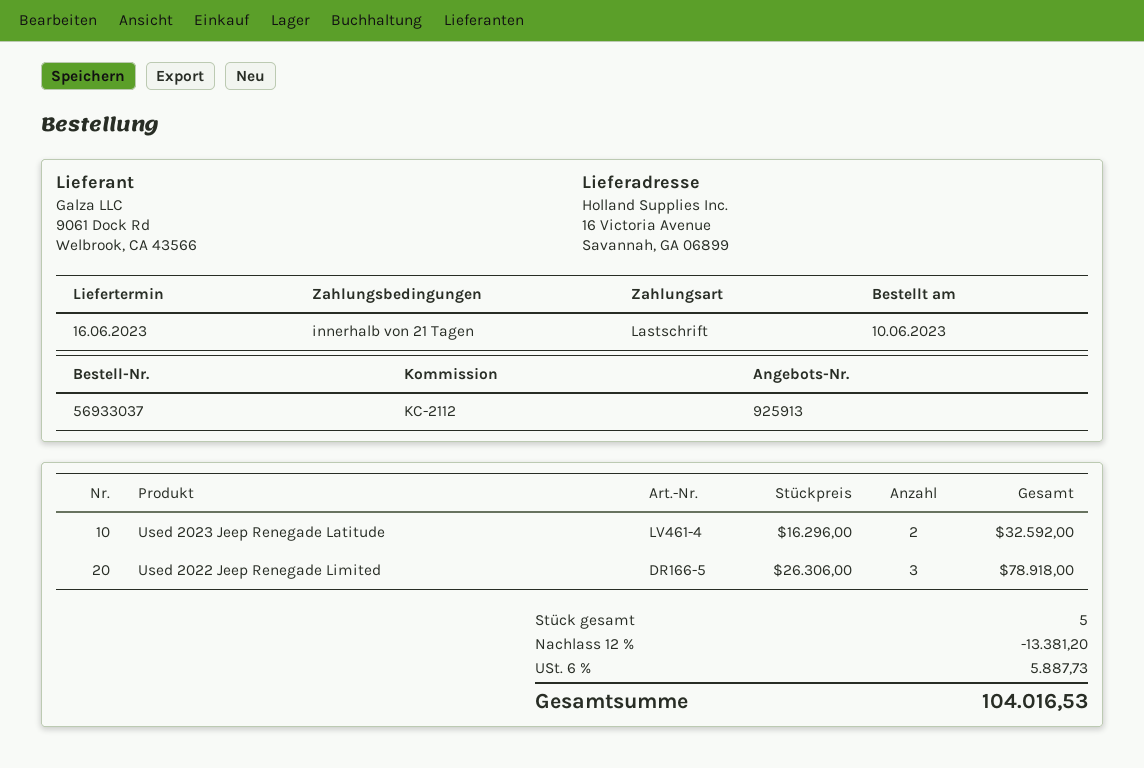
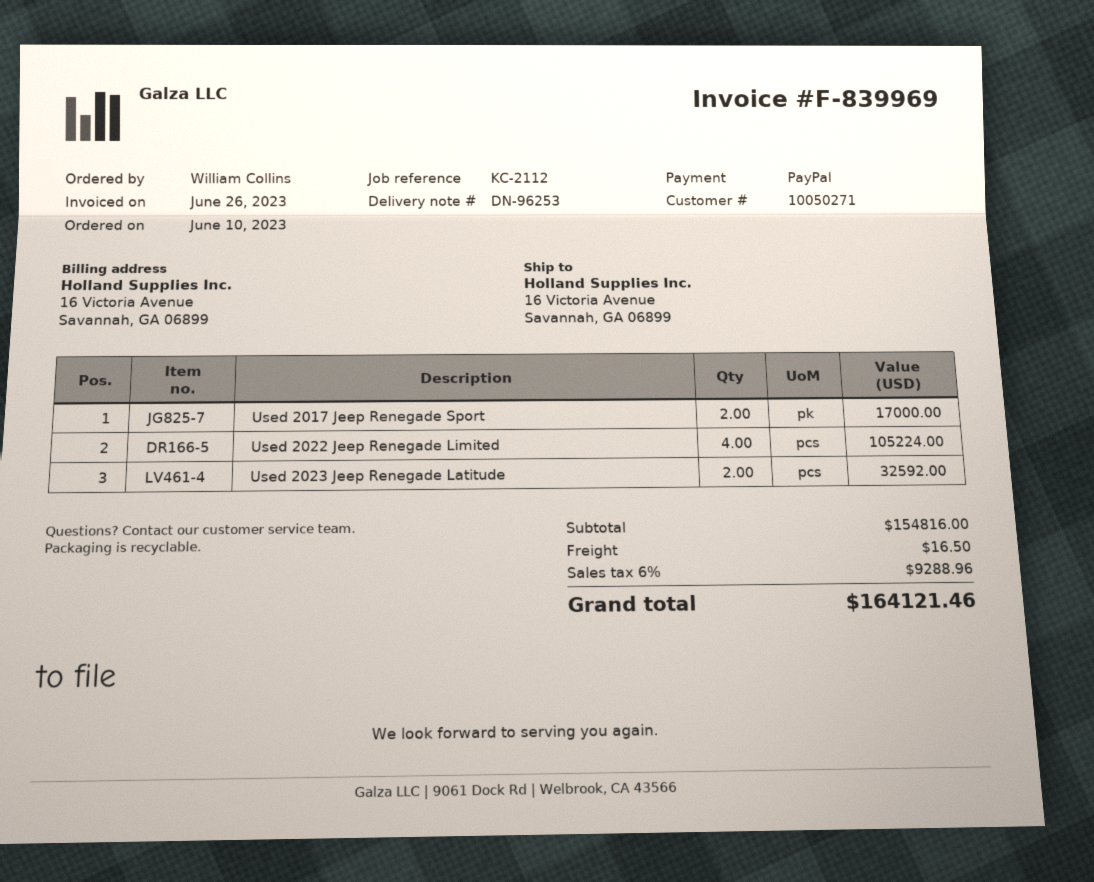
payment method: direct debit -> PayPal
Used 2022 Jeep Renegade Limited: 3 for 78918.00 -> 4 for 105224.00
Used 2017 Jeep Renegade Sport: none -> 2 for 17000.00
discount: 12% = 13381.20 -> none
shipping: none -> 16.50
tax: 6% = 5887.73 -> 6% = 9288.96
total: 104016.53 -> 164121.46

